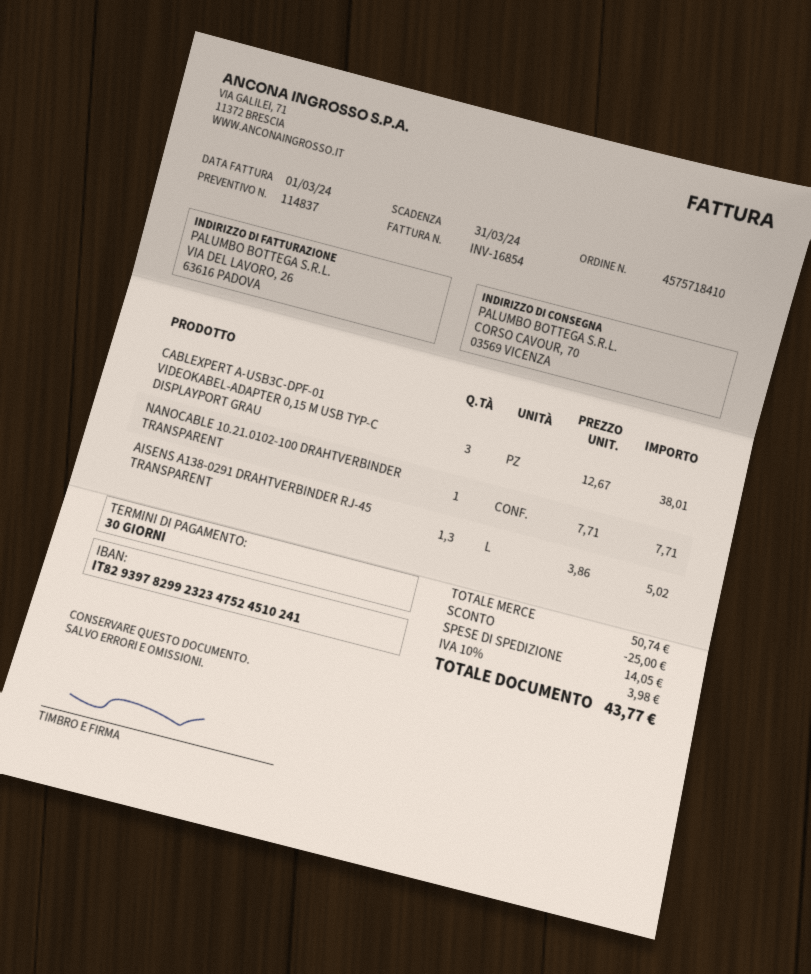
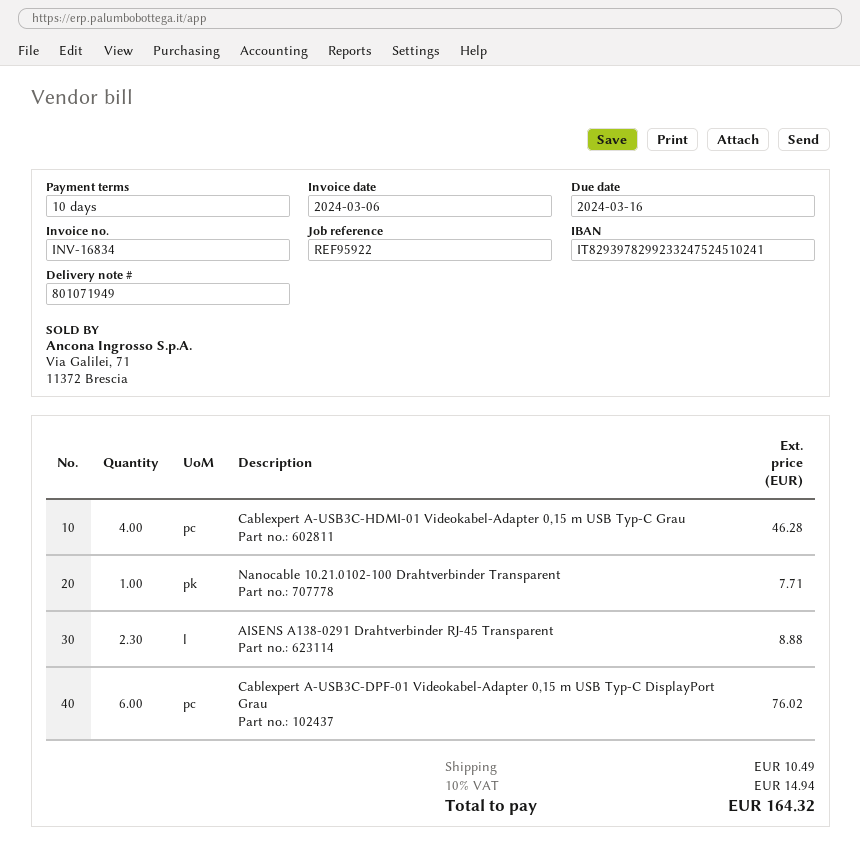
invoice number: INV-16854 -> INV-16834
invoice date: 2024-03-01 -> 2024-03-06
payment terms: 30 days -> 10 days
due date: 2024-03-31 -> 2024-03-16
bank account: IT8293978299232347524510241 -> IT8293978299233247524510241
CABLEXPERT A-USB3C-DPF-01 VIDEOKABEL-ADAPTER 0,15 M USB TYP-C DISPLAYPORT GRAU: 3 for 38.01 -> 6 for 76.02
AISENS A138-0291 DRAHTVERBINDER RJ-45 TRANSPARENT: 1.3 for 5.02 -> 2.3 for 8.88
Cablexpert A-USB3C-HDMI-01 Videokabel-Adapter 0,15 m USB Typ-C Grau: none -> 4 for 46.28
discount: 25.00 -> none
shipping: 14.05 -> 10.49
tax: 10% = 3.98 -> 10% = 14.94
total: 43.77 -> 164.32

